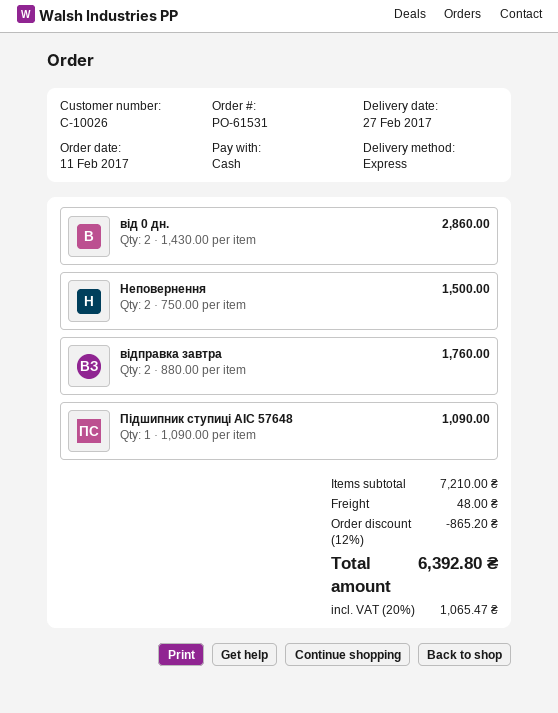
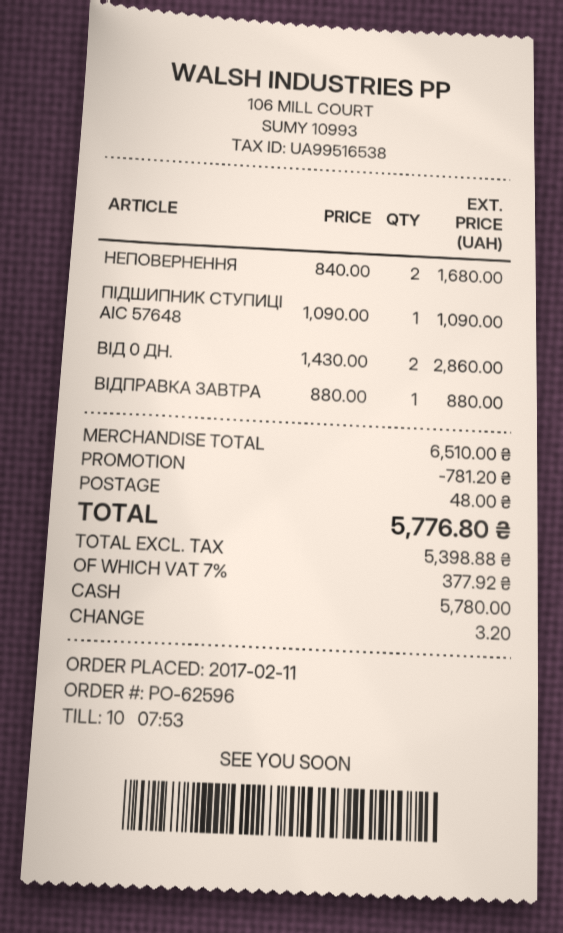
order number: PO-61531 -> PO-62596
Неповернення: 2 x 750.00 = 1500.00 -> 2 x 840.00 = 1680.00
відправка завтра: 2 x 880.00 = 1760.00 -> 1 x 880.00 = 880.00
subtotal: 7210.00 -> 6510.00
discount: 865.20 -> 781.20
tax: 20% = 1065.47 -> 7% = 377.92
total: 6392.80 -> 5776.80

